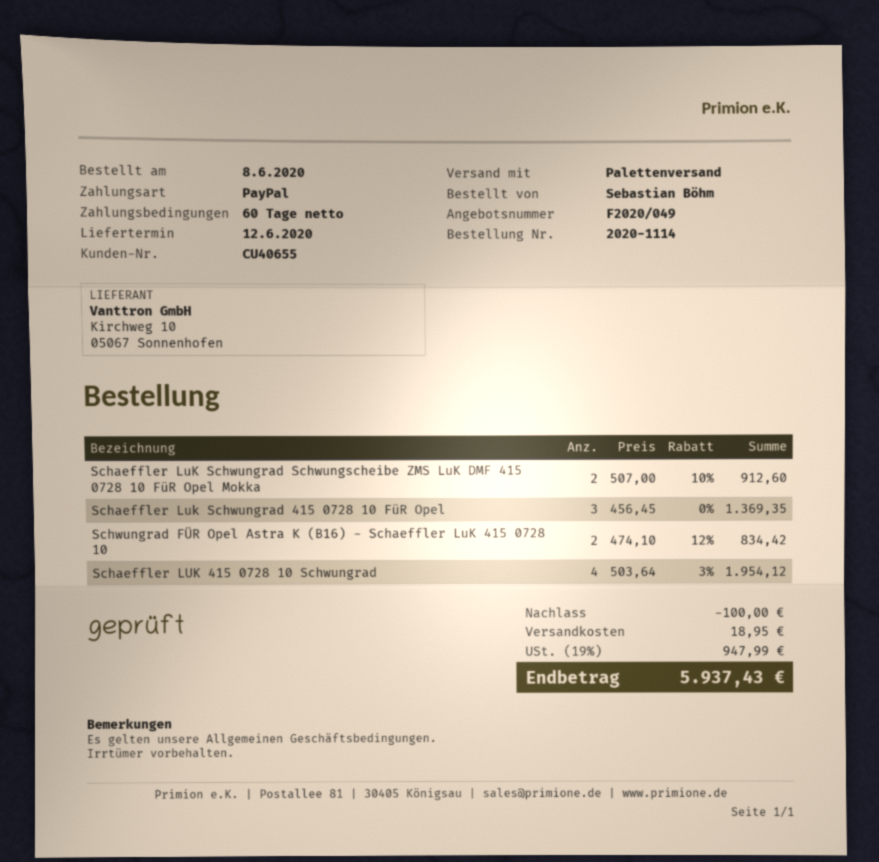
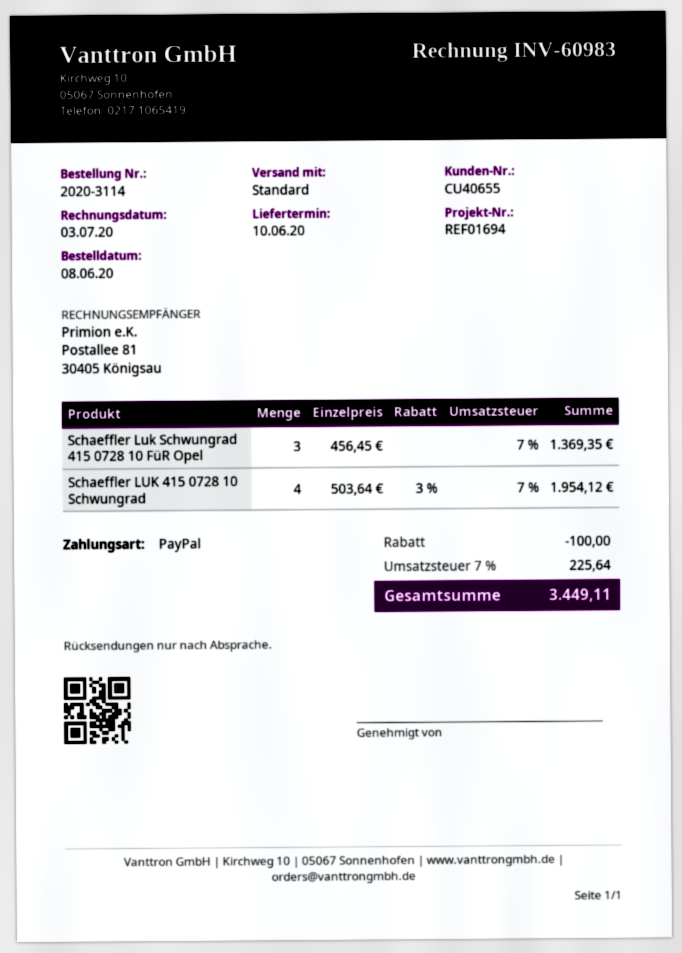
order number: 2020-1114 -> 2020-3114
delivery date: 2020-06-12 -> 2020-06-10
shipping method: pallet freight -> standard
Schaeffler LuK Schwungrad Schwungscheibe ZMS LuK DMF 415 0728 10 FüR Opel Mokka: 2 x 507.00 - 10% = 912.60 -> none
Schwungrad FÜR Opel Astra K (B16) - Schaeffler LuK 415 0728 10: 2 x 474.10 - 12% = 834.42 -> none
shipping: 18.95 -> none
tax: 19% = 947.99 -> 7% = 225.64
total: 5937.43 -> 3449.11

